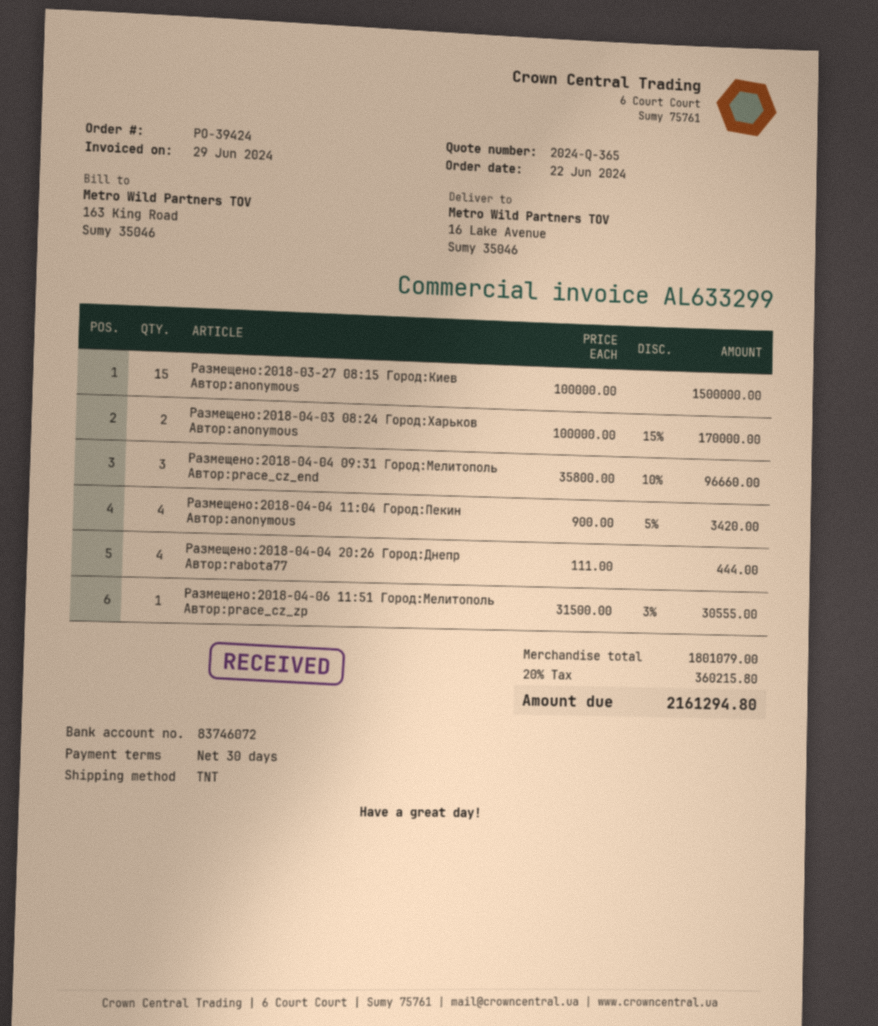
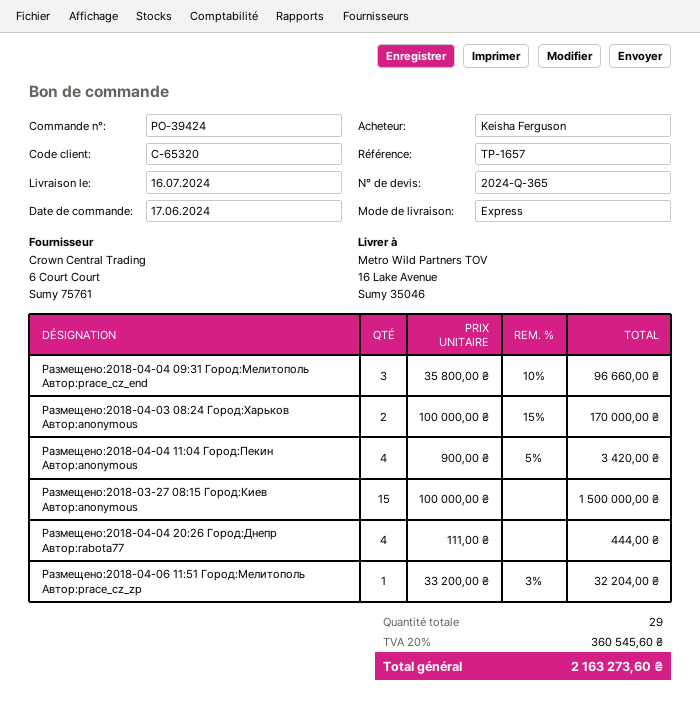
order date: 2024-06-22 -> 2024-06-17
shipping method: TNT -> express
Размещено:2018-04-06 11:51 Город:Мелитополь Автор:prace_cz_zp: 1 x 31500.00 - 3% = 30555.00 -> 1 x 33200.00 - 3% = 32204.00
tax: 20% = 360215.80 -> 20% = 360545.60
total: 2161294.80 -> 2163273.60

